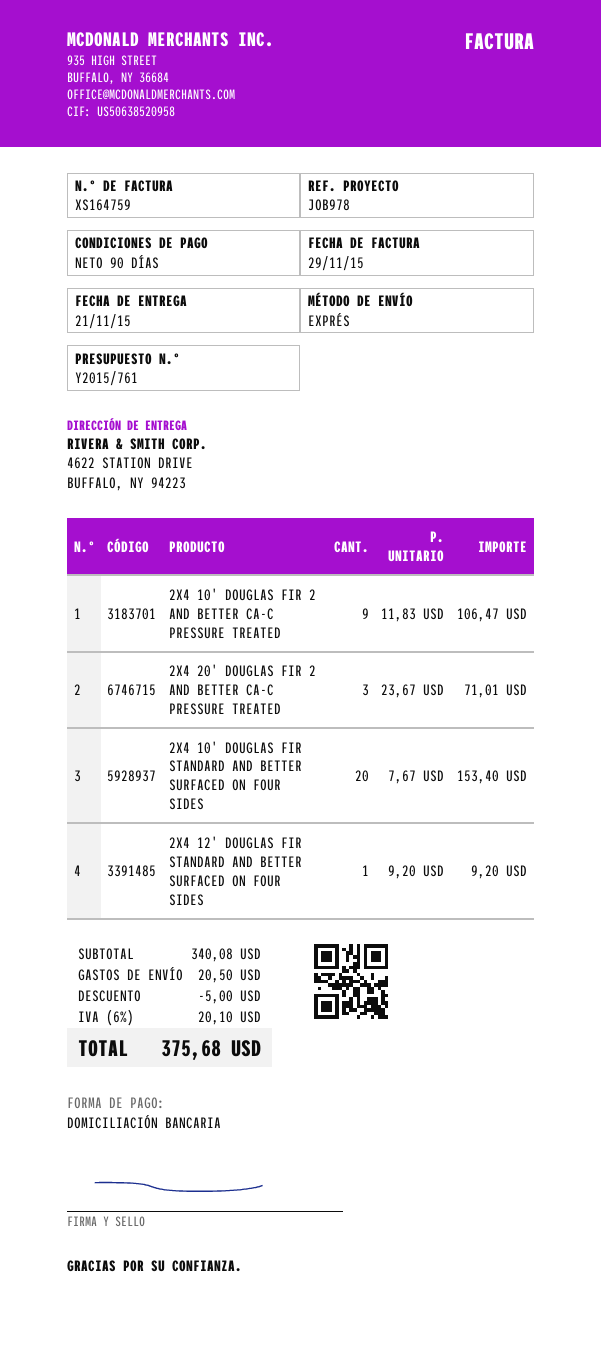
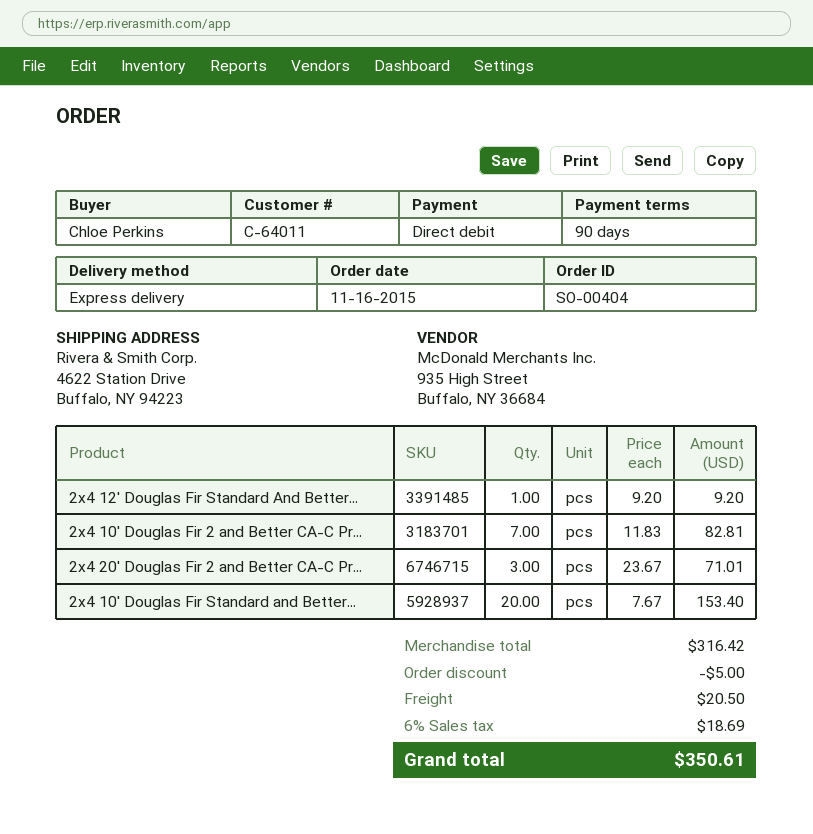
2X4 10' DOUGLAS FIR 2 AND BETTER CA-C PRESSURE TREATED: 9 x 11.83 = 106.47 -> 7 x 11.83 = 82.81
subtotal: 340.08 -> 316.42
tax: 6% = 20.10 -> 6% = 18.69
total: 375.68 -> 350.61

